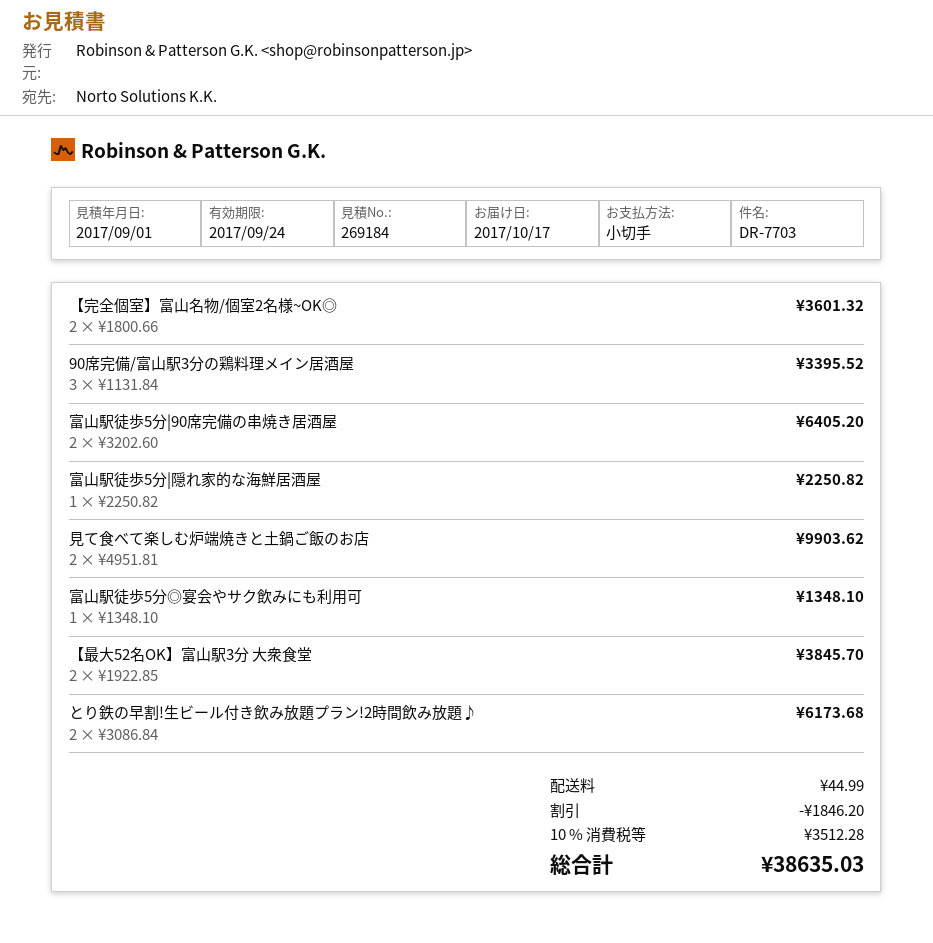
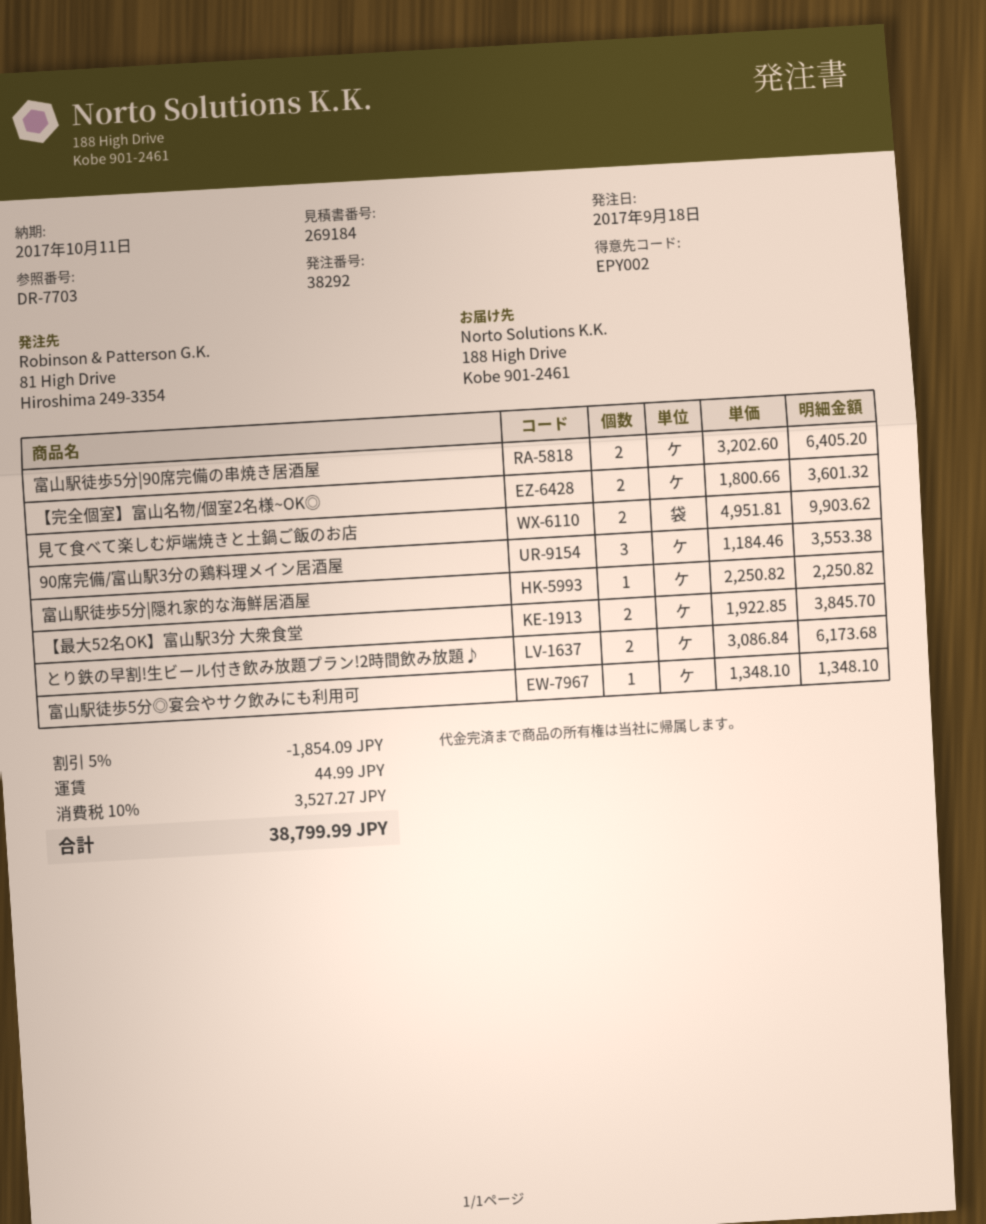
delivery date: 2017-10-17 -> 2017-10-11
90席完備/富山駅3分の鶏料理メイン居酒屋: 3 x 1131.84 = 3395.52 -> 3 x 1184.46 = 3553.38
discount: 1846.20 -> 1854.09
tax: 10% = 3512.28 -> 10% = 3527.27
total: 38635.03 -> 38799.99

